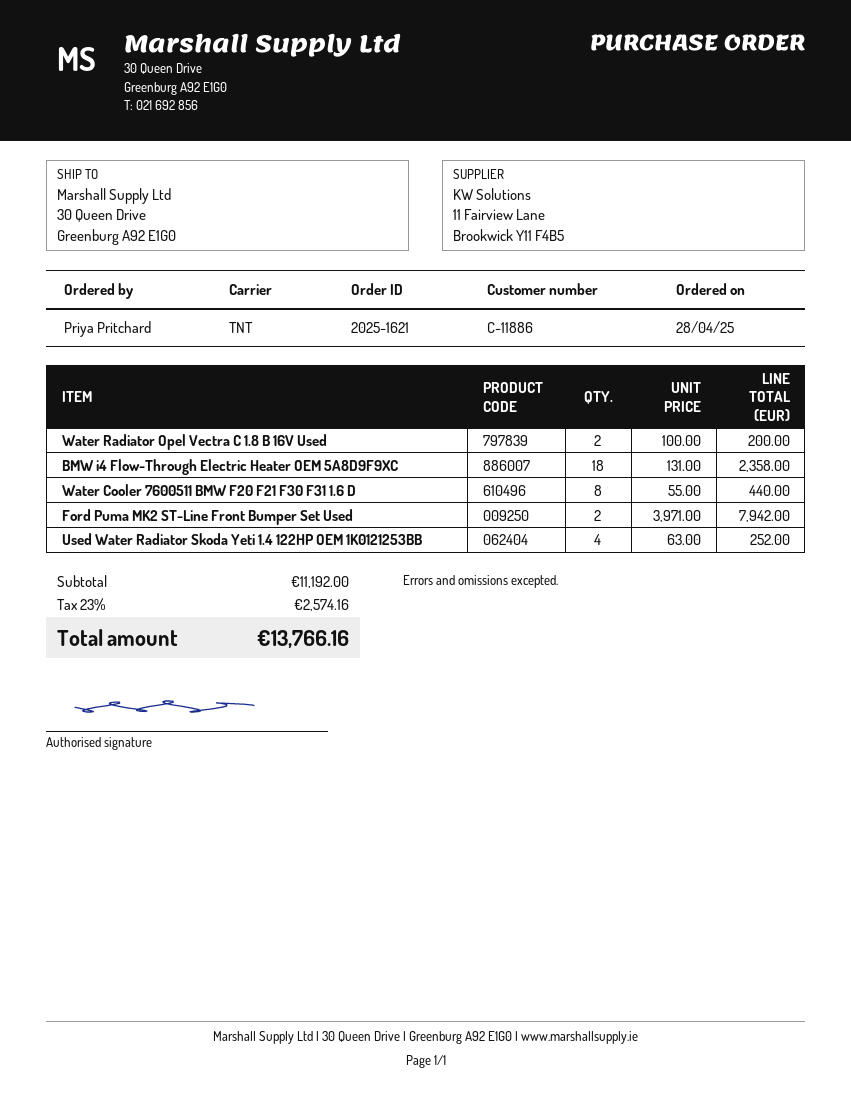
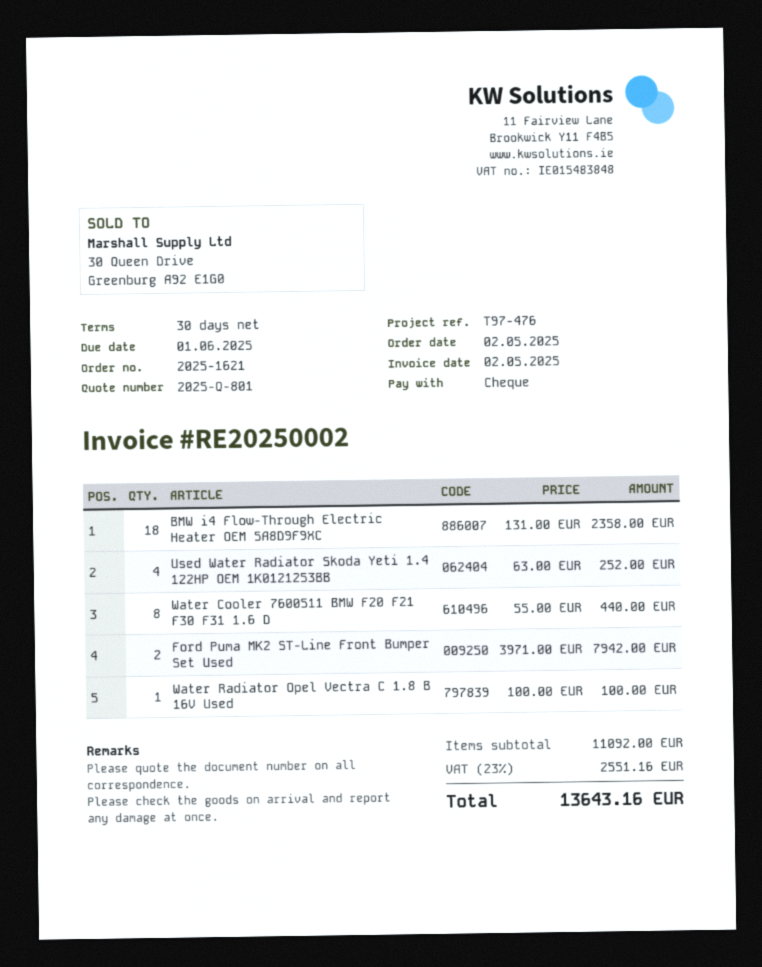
order date: 2025-04-28 -> 2025-05-02
Water Radiator Opel Vectra C 1.8 B 16V Used: 2 x 100.00 = 200.00 -> 1 x 100.00 = 100.00
subtotal: 11192.00 -> 11092.00
tax: 23% = 2574.16 -> 23% = 2551.16
total: 13766.16 -> 13643.16

